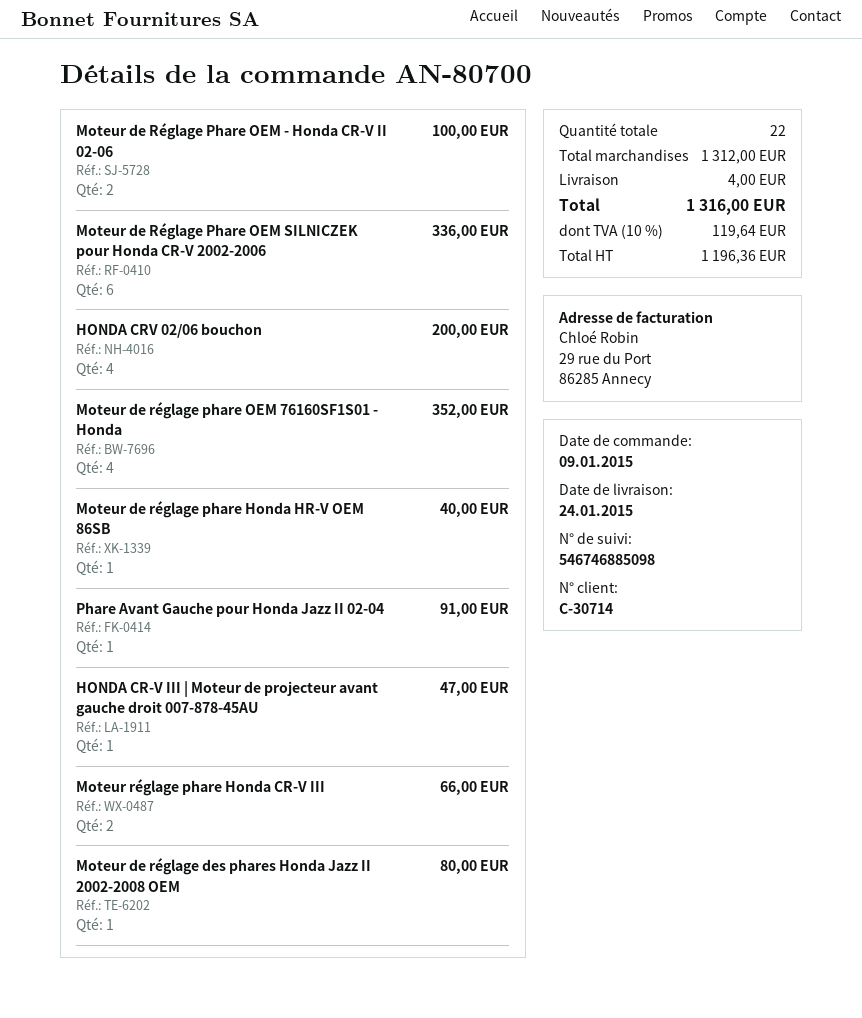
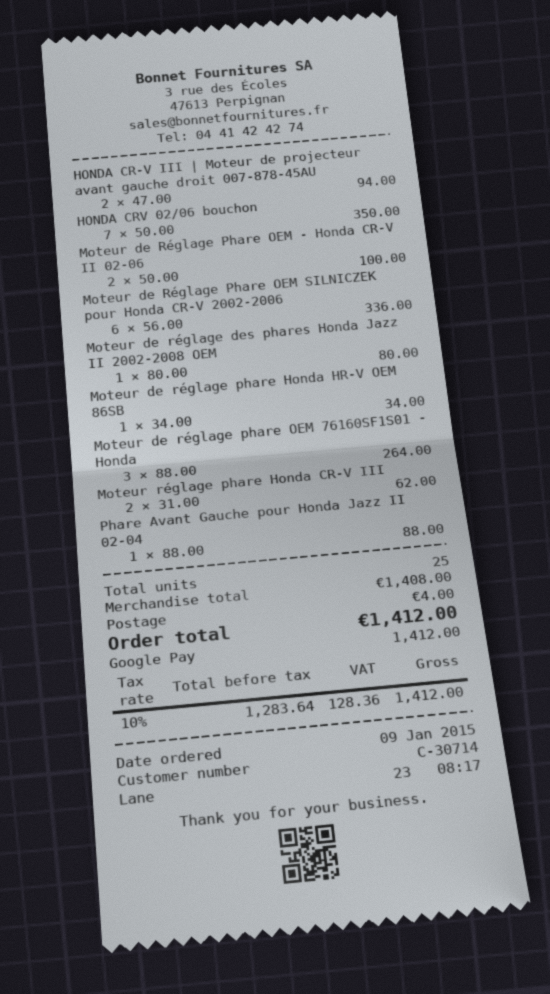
HONDA CRV 02/06 bouchon: 4 for 200.00 -> 7 for 350.00
Moteur de réglage phare OEM 76160SF1S01 - Honda: 4 for 352.00 -> 3 for 264.00
Moteur de réglage phare Honda HR-V OEM 86SB: 1 for 40.00 -> 1 for 34.00
Phare Avant Gauche pour Honda Jazz II 02-04: 1 for 91.00 -> 1 for 88.00
HONDA CR-V III | Moteur de projecteur avant gauche droit 007-878-45AU: 1 for 47.00 -> 2 for 94.00
Moteur réglage phare Honda CR-V III: 2 for 66.00 -> 2 for 62.00
total quantity: 22 -> 25
subtotal: 1312.00 -> 1408.00
net: 1196.36 -> 1283.64
tax: 10% = 119.64 -> 10% = 128.36
total: 1316.00 -> 1412.00

